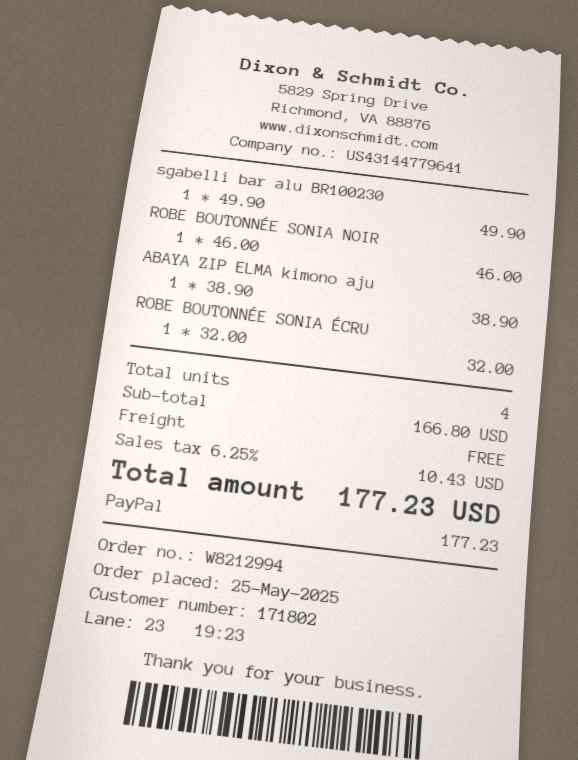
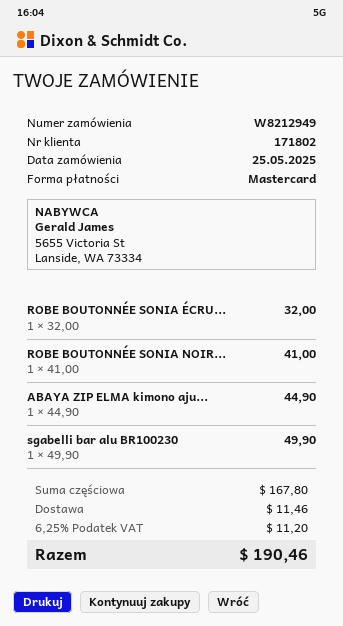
order number: W8212994 -> W8212949
payment method: PayPal -> Mastercard
ROBE BOUTONNÉE SONIA NOIR: 1 x 46.00 = 46.00 -> 1 x 41.00 = 41.00
ABAYA ZIP ELMA kimono aju: 1 x 38.90 = 38.90 -> 1 x 44.90 = 44.90
subtotal: 166.80 -> 167.80
shipping: 0.00 -> 11.46
tax: 6.25% = 10.43 -> 6.25% = 11.20
total: 177.23 -> 190.46

